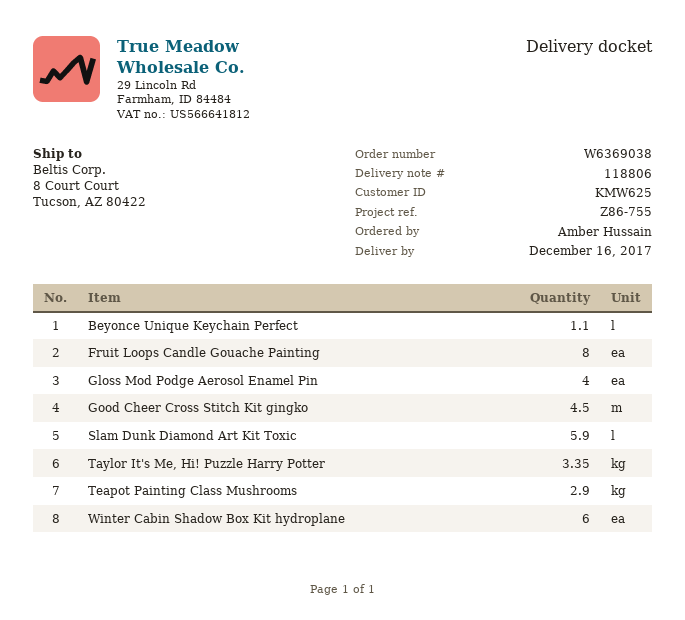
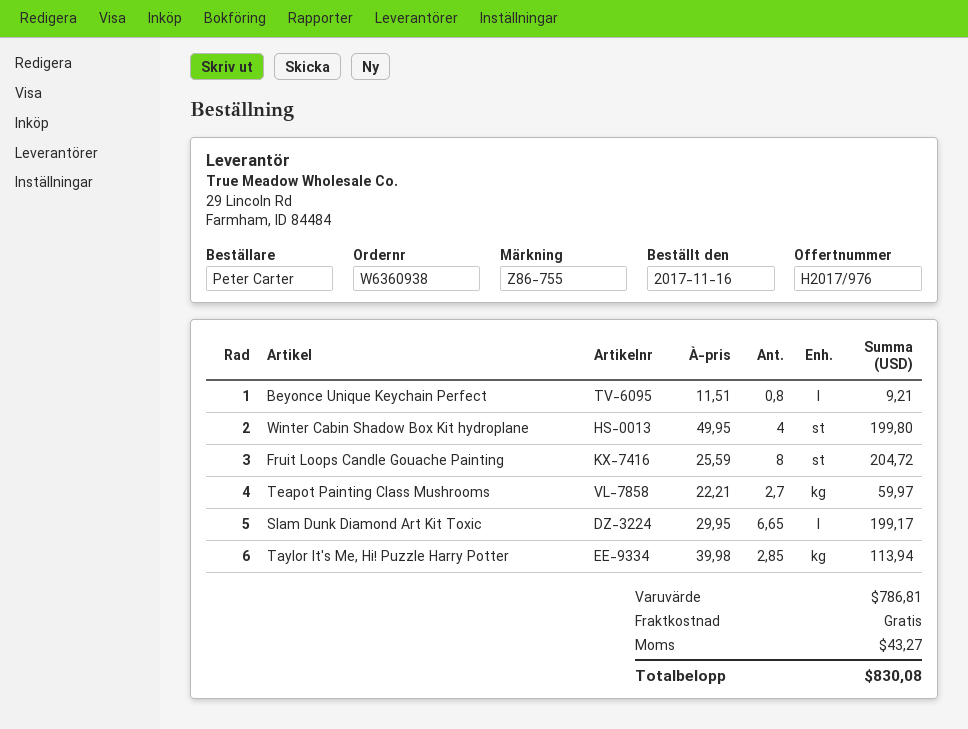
order number: W6369038 -> W6360938
ordered by: Amber Hussain -> Peter Carter
Beyonce Unique Keychain Perfect: 1.1 -> 0.8
Gloss Mod Podge Aerosol Enamel Pin: 4 -> none
Good Cheer Cross Stitch Kit gingko: 4.5 -> none
Slam Dunk Diamond Art Kit Toxic: 5.9 -> 6.65
Taylor It's Me, Hi! Puzzle Harry Potter: 3.35 -> 2.85
Teapot Painting Class Mushrooms: 2.9 -> 2.7
Winter Cabin Shadow Box Kit hydroplane: 6 -> 4

